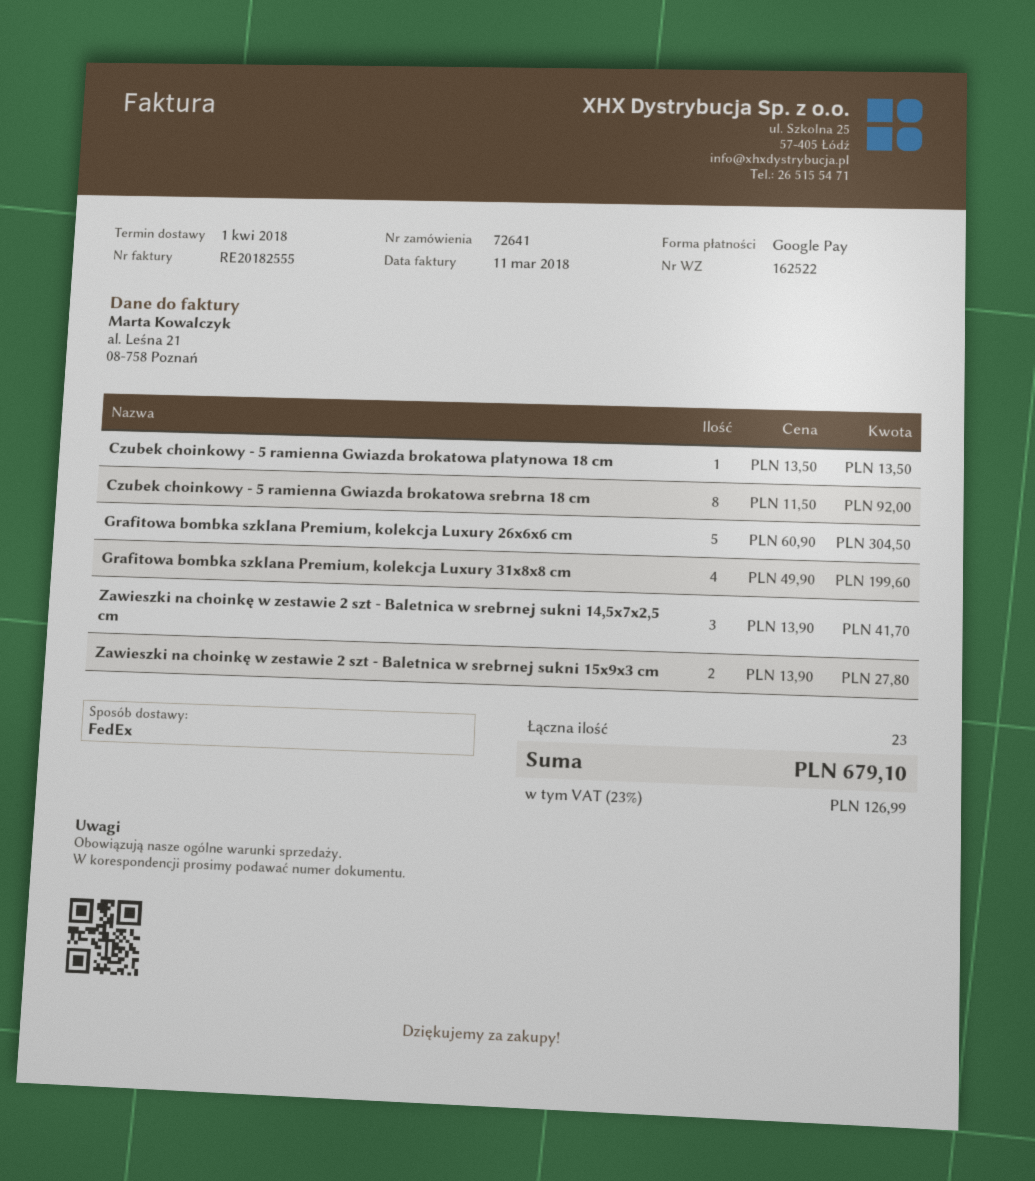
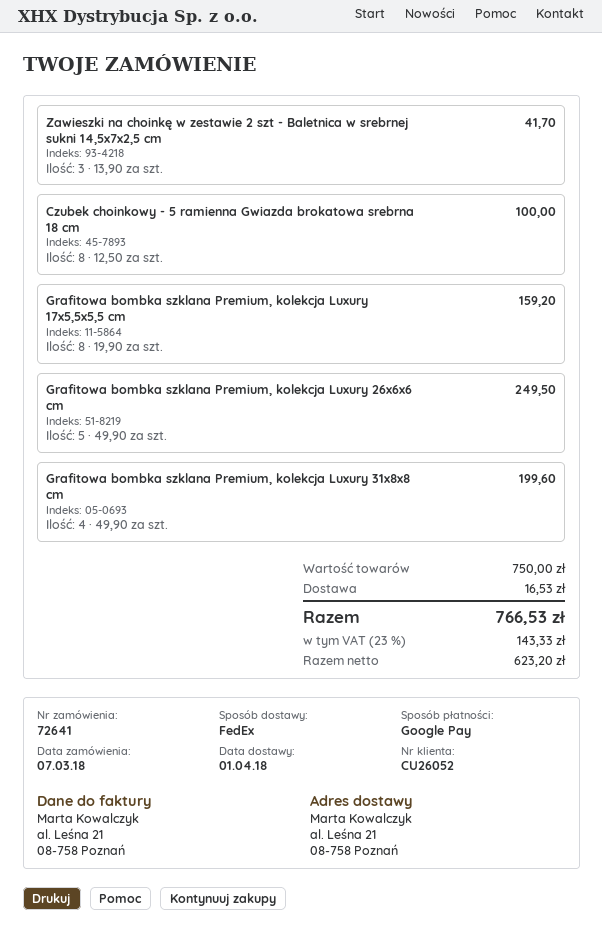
Czubek choinkowy - 5 ramienna Gwiazda brokatowa platynowa 18 cm: 1 x 13.50 = 13.50 -> none
Czubek choinkowy - 5 ramienna Gwiazda brokatowa srebrna 18 cm: 8 x 11.50 = 92.00 -> 8 x 12.50 = 100.00
Grafitowa bombka szklana Premium, kolekcja Luxury 26x6x6 cm: 5 x 60.90 = 304.50 -> 5 x 49.90 = 249.50
Zawieszki na choinkę w zestawie 2 szt - Baletnica w srebrnej sukni 15x9x3 cm: 2 x 13.90 = 27.80 -> none
Grafitowa bombka szklana Premium, kolekcja Luxury 17x5,5x5,5 cm: none -> 8 x 19.90 = 159.20
shipping: none -> 16.53
tax: 23% = 126.99 -> 23% = 143.33
total: 679.10 -> 766.53

